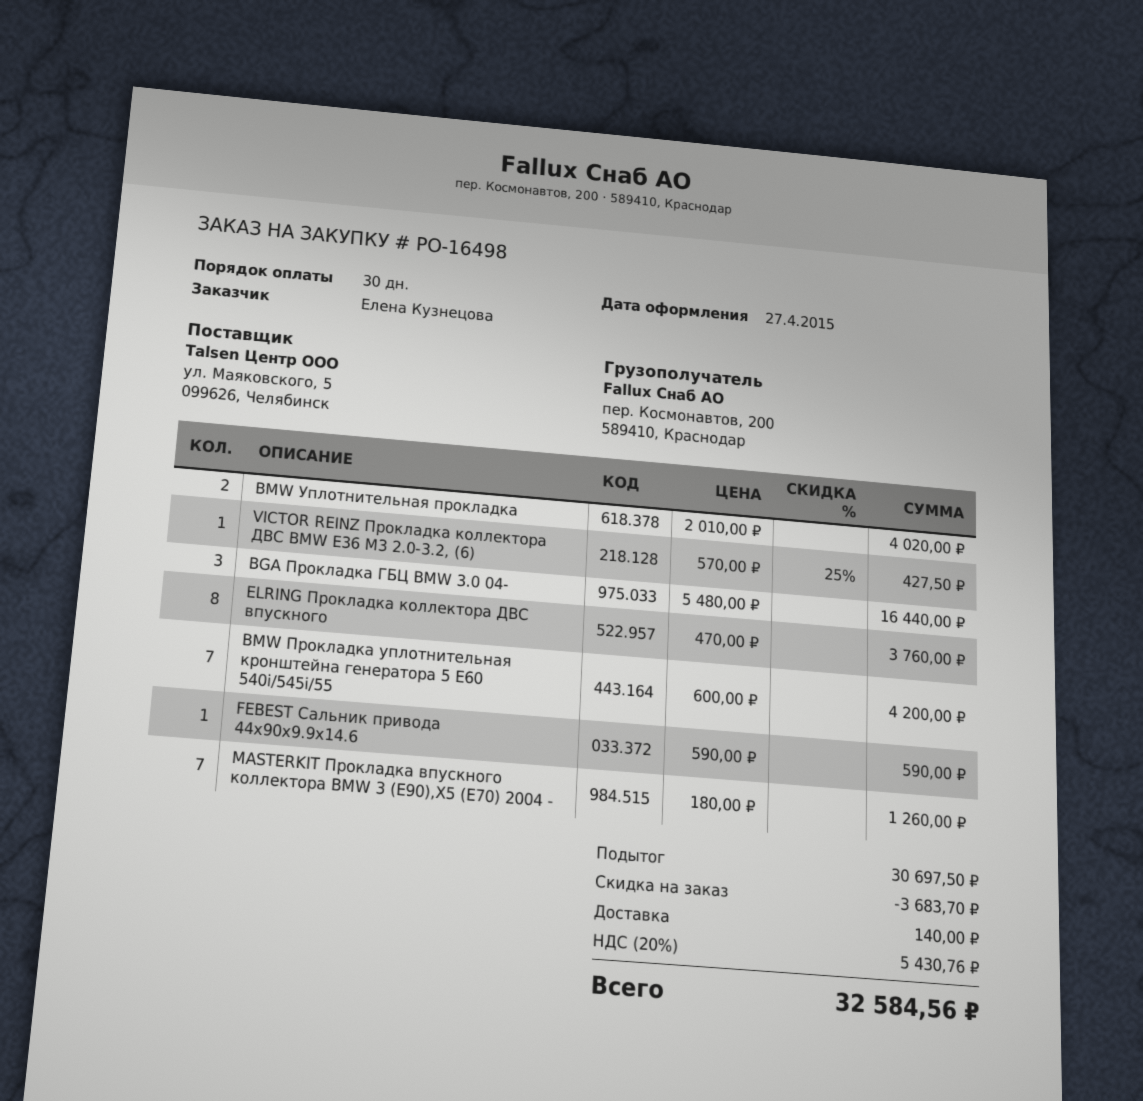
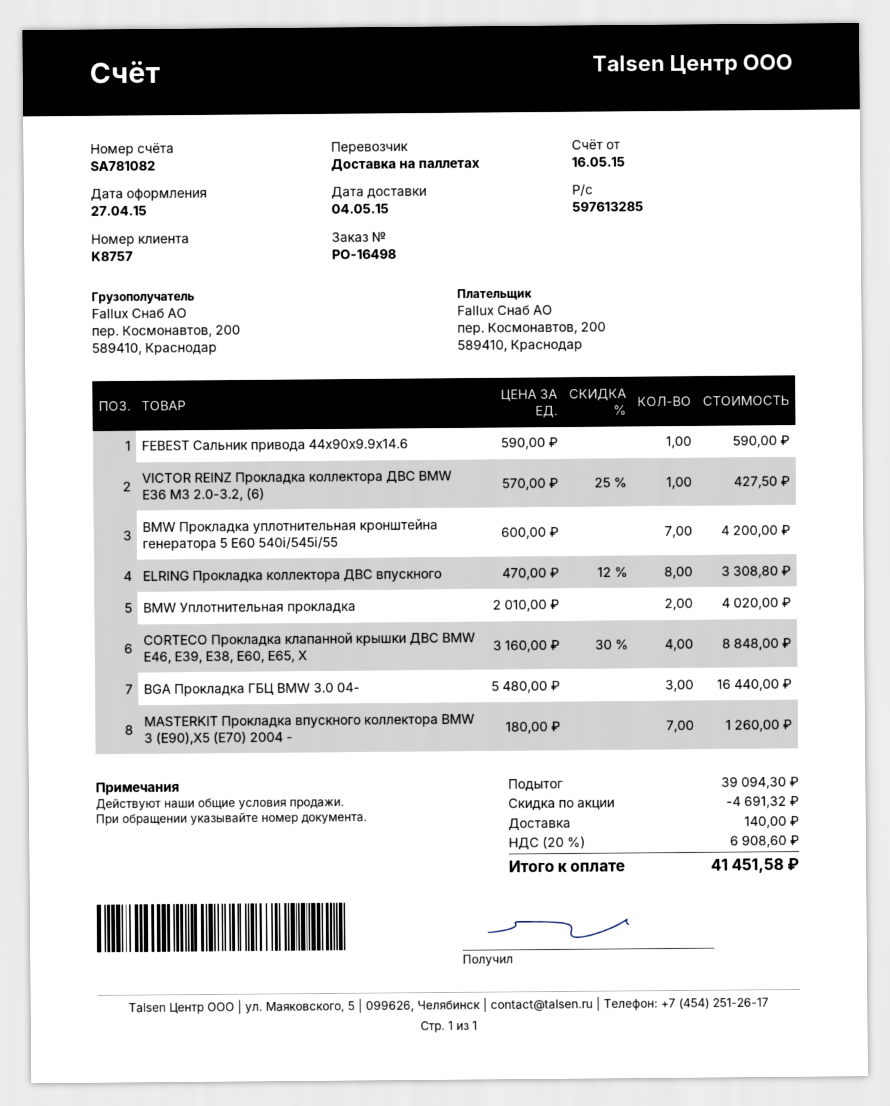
ELRING Прокладка коллектора ДВС впускного: 8 x 470.00 = 3760.00 -> 8 x 470.00 - 12% = 3308.80
CORTECO Прокладка клапанной крышки ДВС BMW E46, E39, E38, E60, E65, X: none -> 4 x 3160.00 - 30% = 8848.00
subtotal: 30697.50 -> 39094.30
discount: 3683.70 -> 4691.32
tax: 20% = 5430.76 -> 20% = 6908.60
total: 32584.56 -> 41451.58

